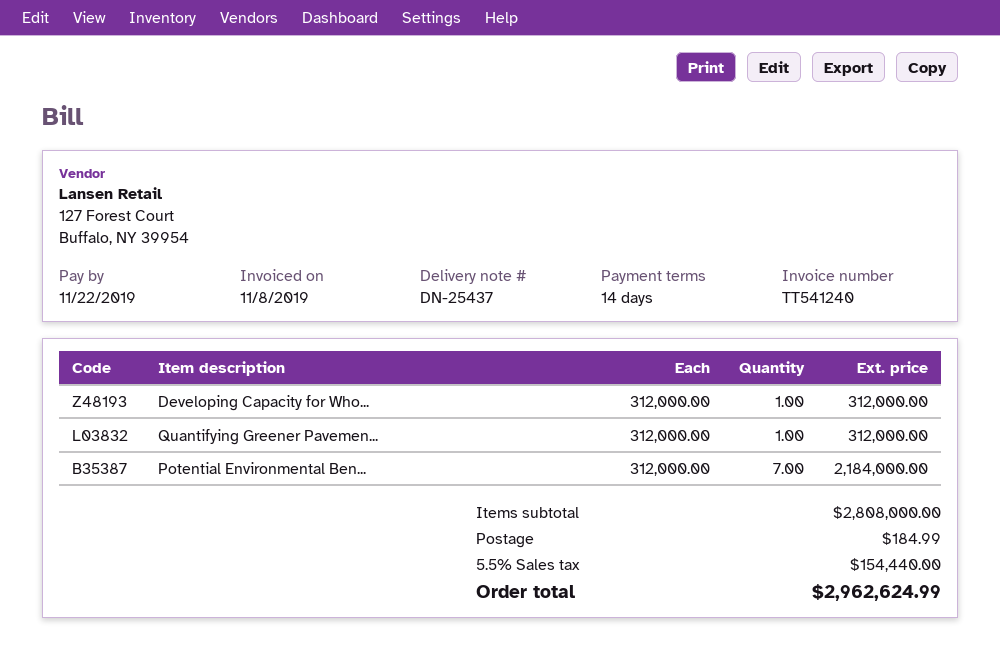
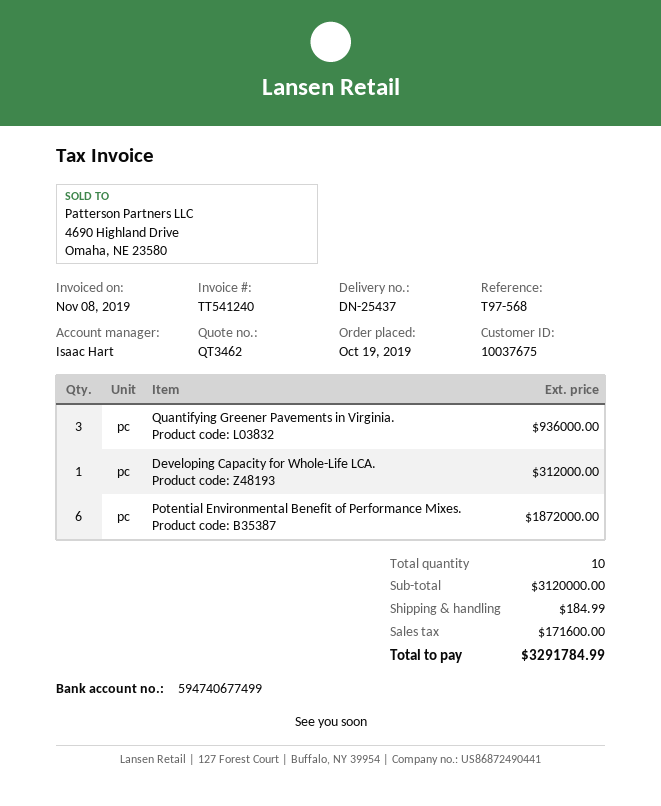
Quantifying Greener Pavemen...: 1 for 312000.00 -> 3 for 936000.00
Potential Environmental Ben...: 7 for 2184000.00 -> 6 for 1872000.00
subtotal: 2808000.00 -> 3120000.00
tax: 154440.00 -> 171600.00
total: 2962624.99 -> 3291784.99

